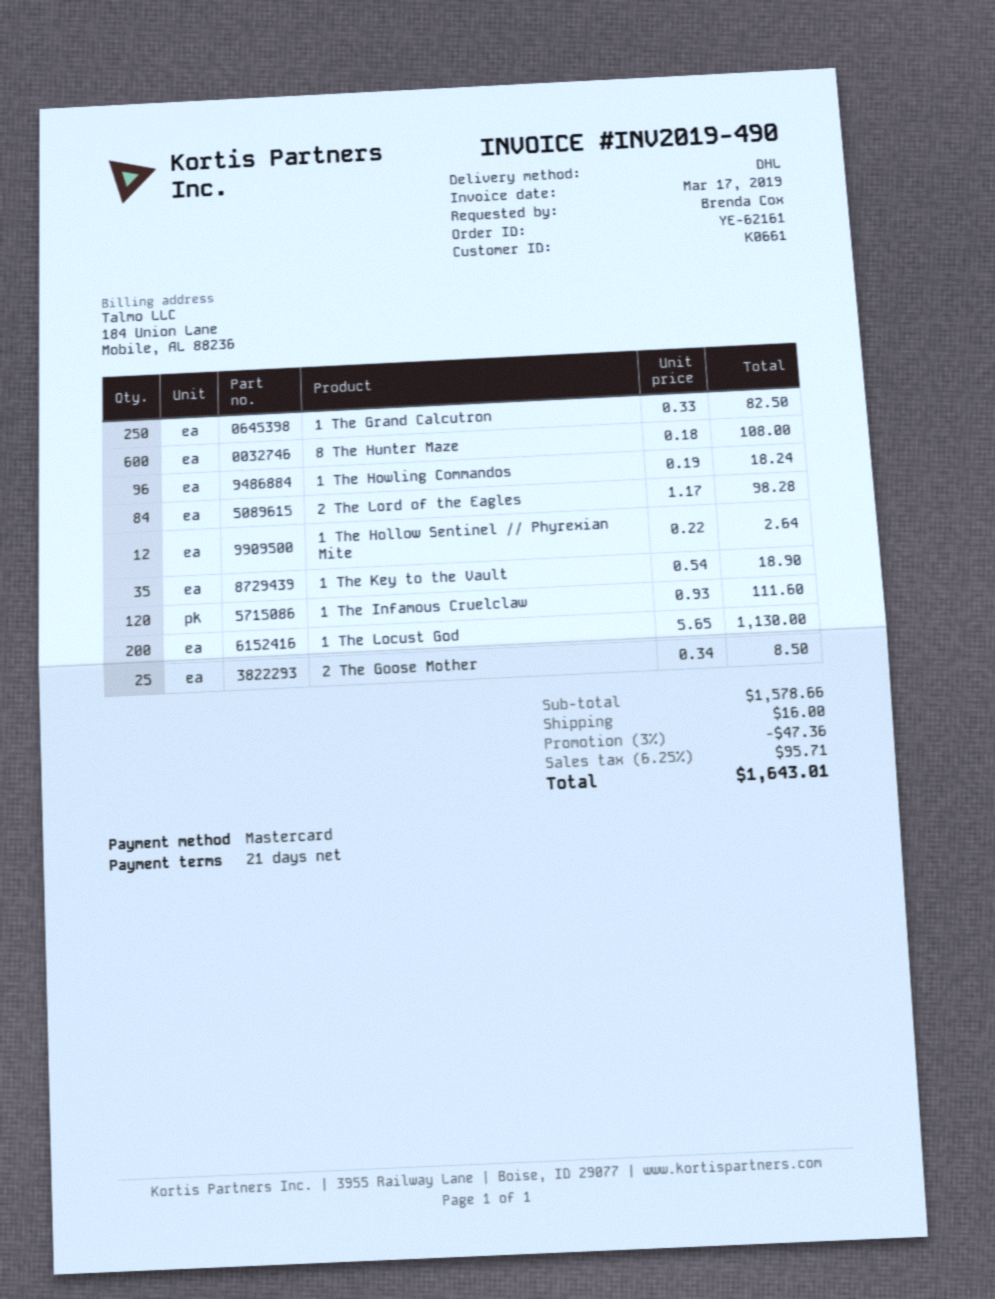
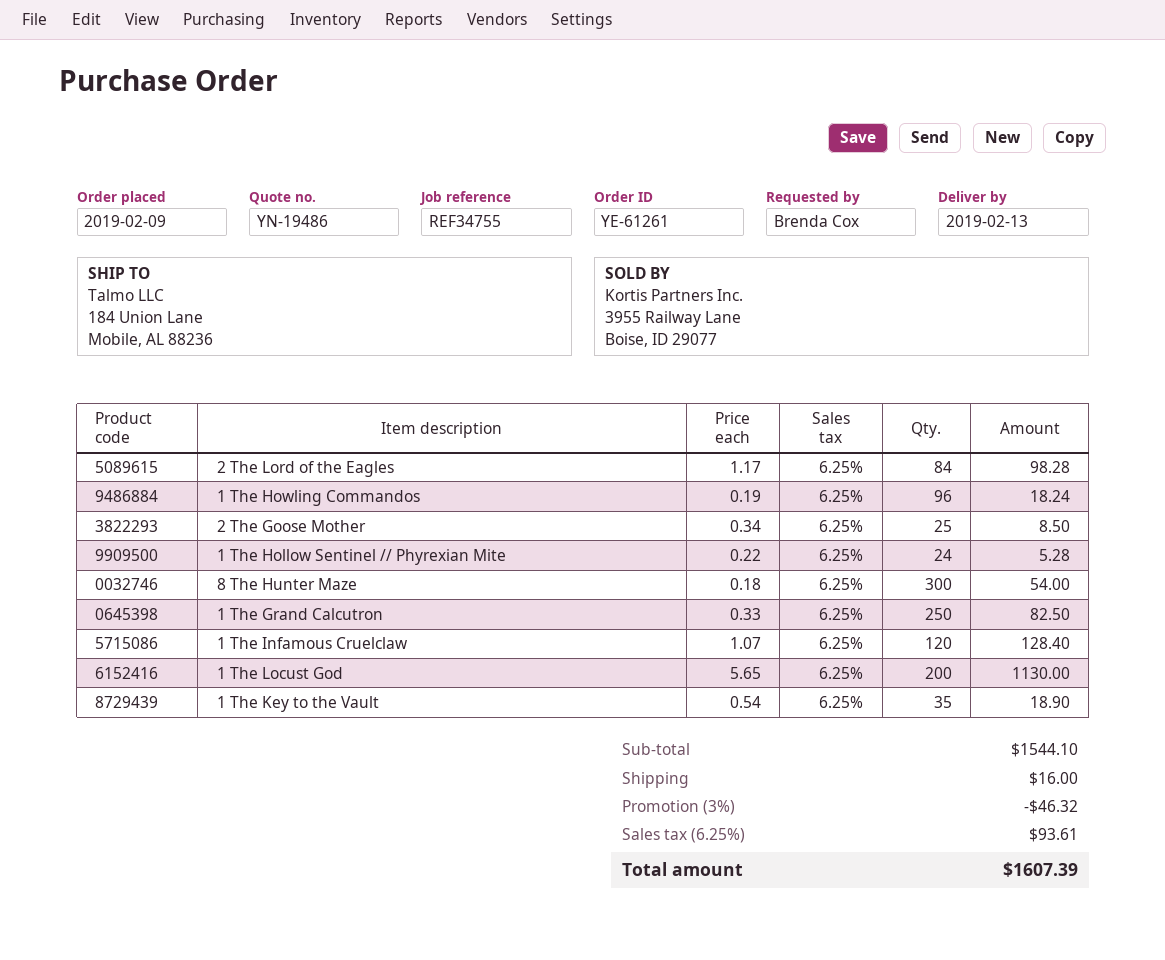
order number: YE-62161 -> YE-61261
8 The Hunter Maze: 600 x 0.18 = 108.00 -> 300 x 0.18 = 54.00
1 The Hollow Sentinel // Phyrexian Mite: 12 x 0.22 = 2.64 -> 24 x 0.22 = 5.28
1 The Infamous Cruelclaw: 120 x 0.93 = 111.60 -> 120 x 1.07 = 128.40
subtotal: 1578.66 -> 1544.10
discount: 3% = 47.36 -> 3% = 46.32
tax: 6.25% = 95.71 -> 6.25% = 93.61
total: 1643.01 -> 1607.39

